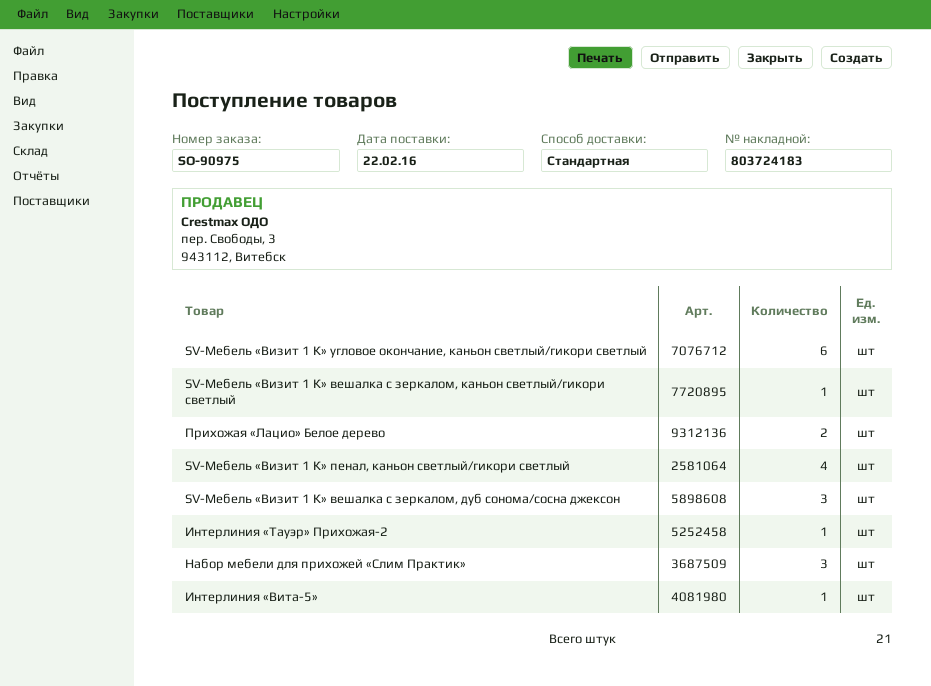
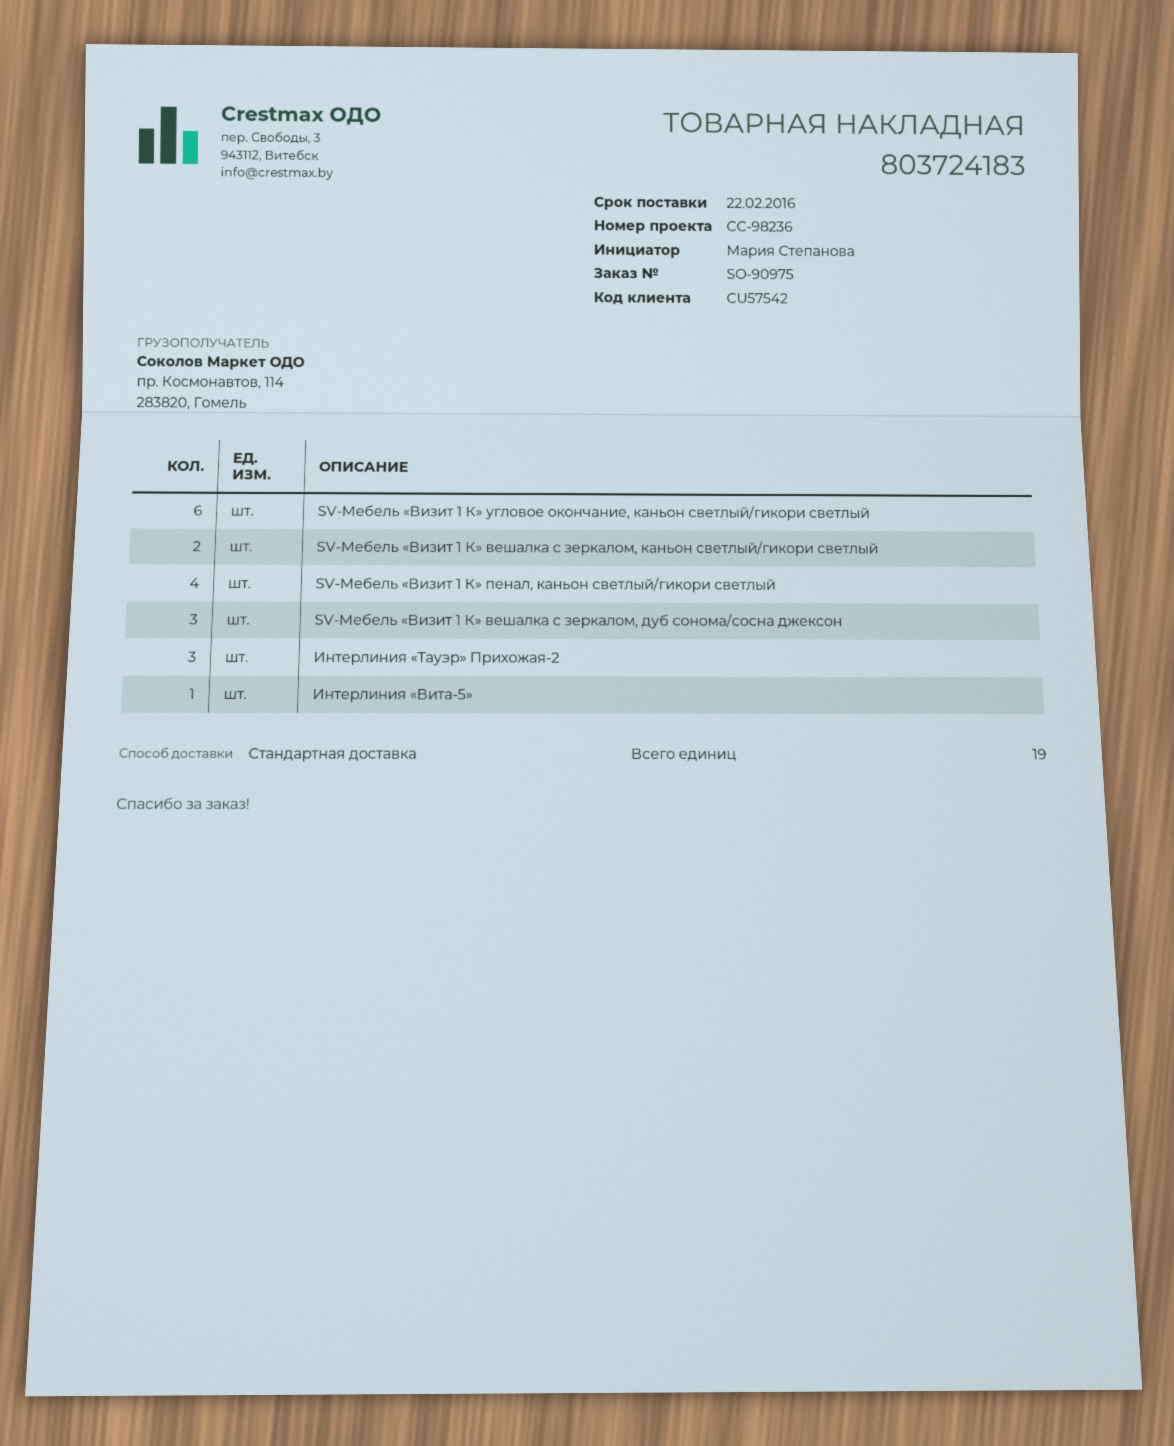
SV-Мебель «Визит 1 К» вешалка с зеркалом, каньон светлый/гикори светлый: 1 -> 2
Прихожая «Лацио» Белое дерево: 2 -> none
Интерлиния «Тауэр» Прихожая-2: 1 -> 3
Набор мебели для прихожей «Слим Практик»: 3 -> none
total quantity: 21 -> 19

